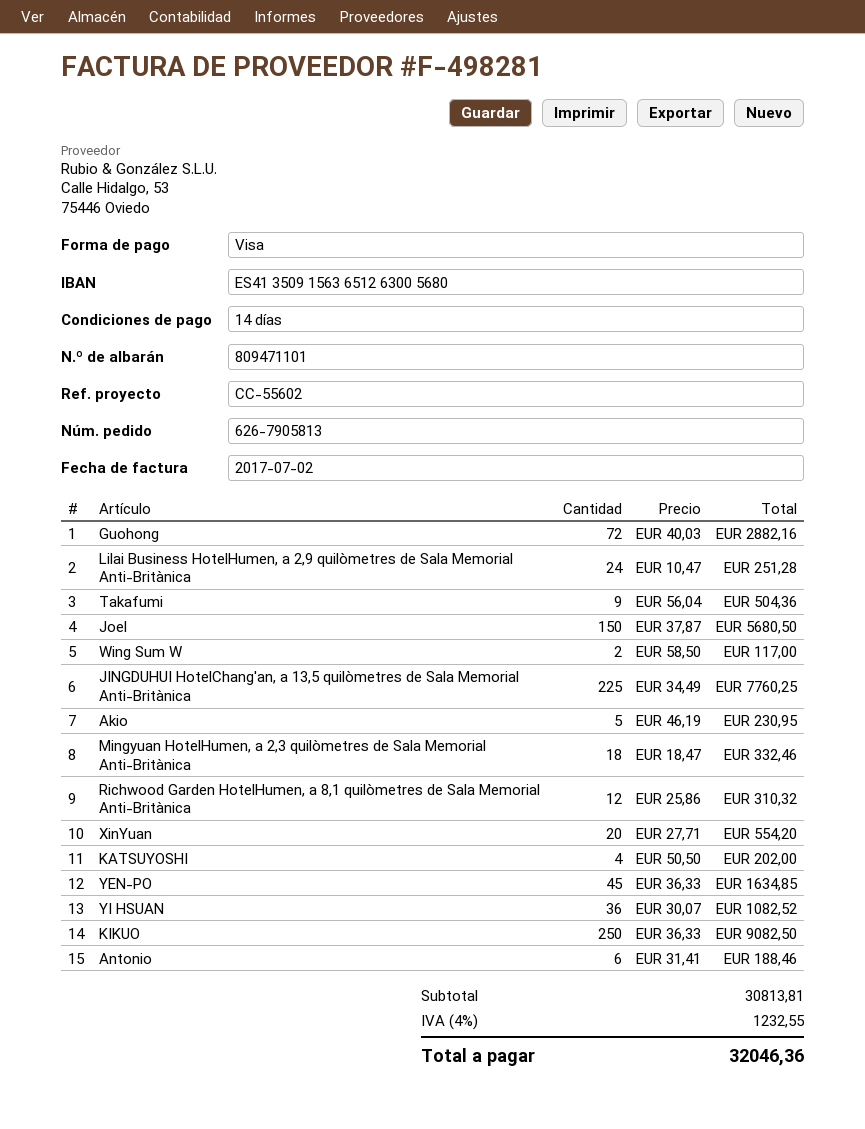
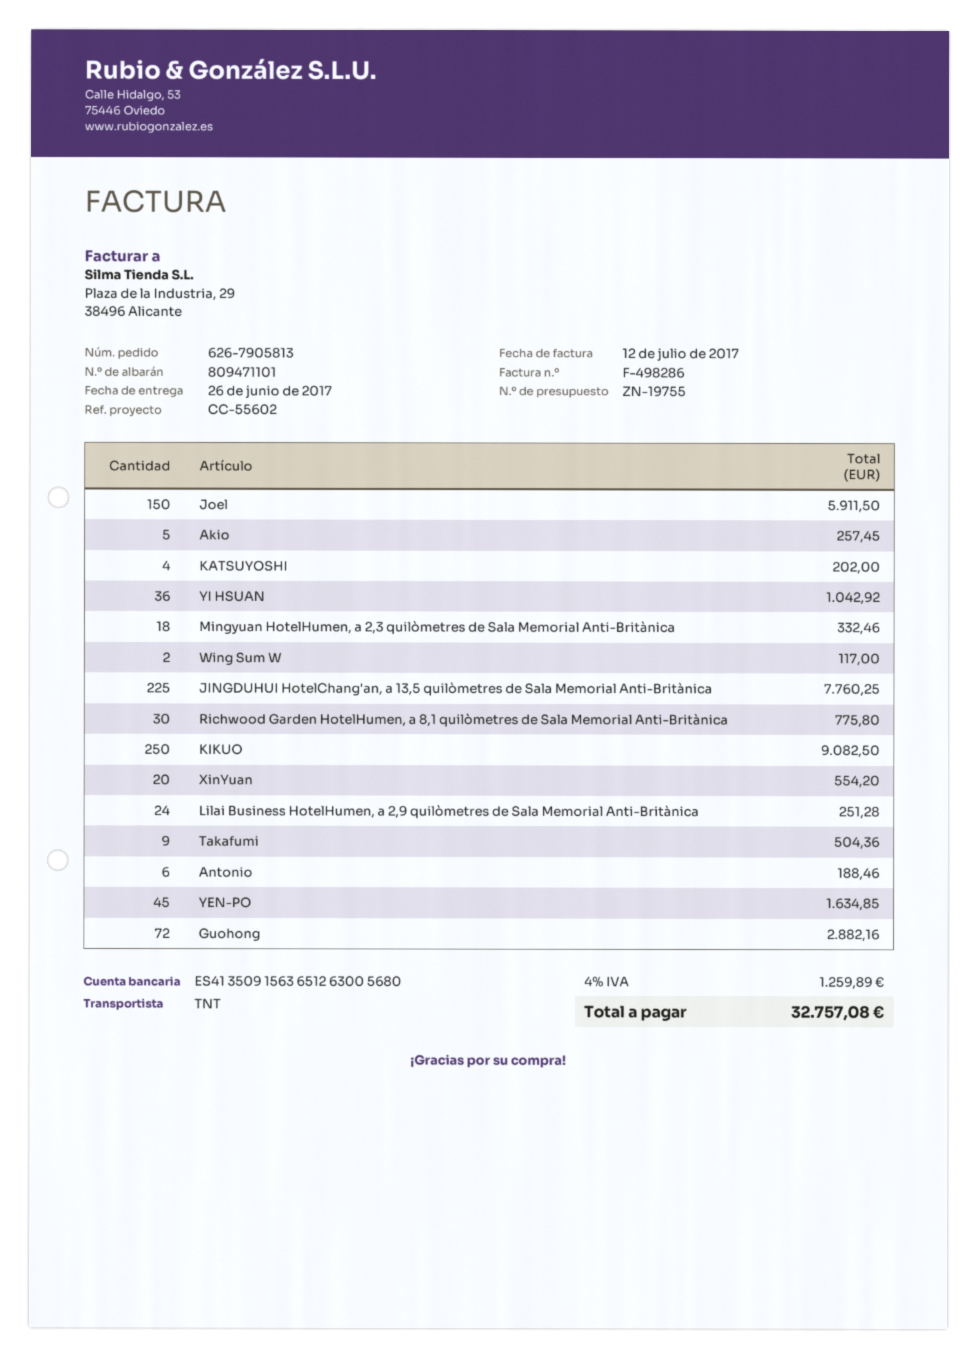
invoice number: F-498281 -> F-498286
invoice date: 2017-07-02 -> 2017-07-12
Joel: 150 for 5680.50 -> 150 for 5911.50
Akio: 5 for 230.95 -> 5 for 257.45
Richwood Garden HotelHumen, a 8,1 quilòmetres de Sala Memorial Anti-Britànica: 12 for 310.32 -> 30 for 775.80
YI HSUAN: 36 for 1082.52 -> 36 for 1042.92
tax: 4% = 1232.55 -> 4% = 1259.89
total: 32046.36 -> 32757.08

